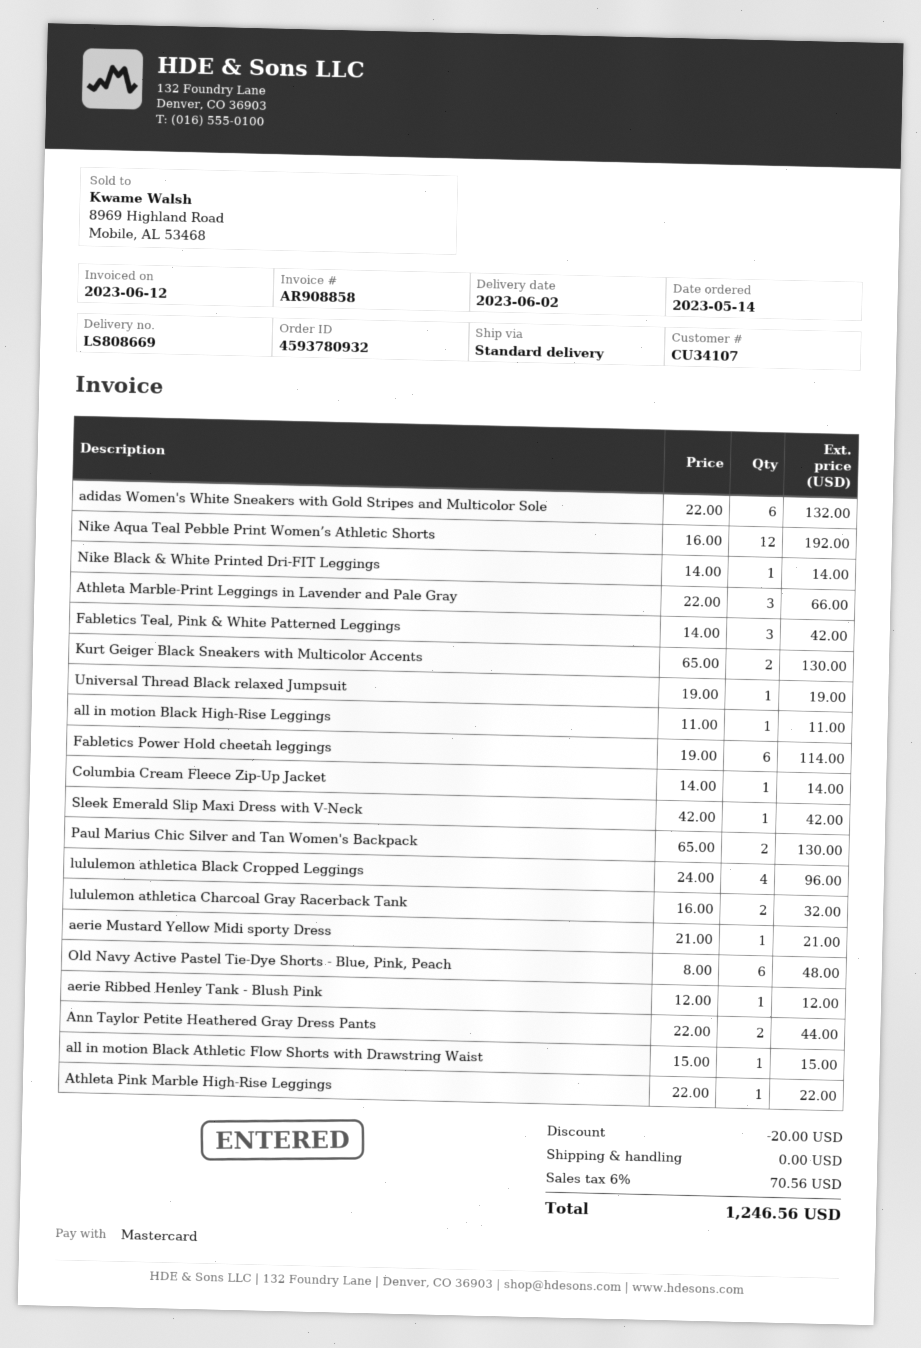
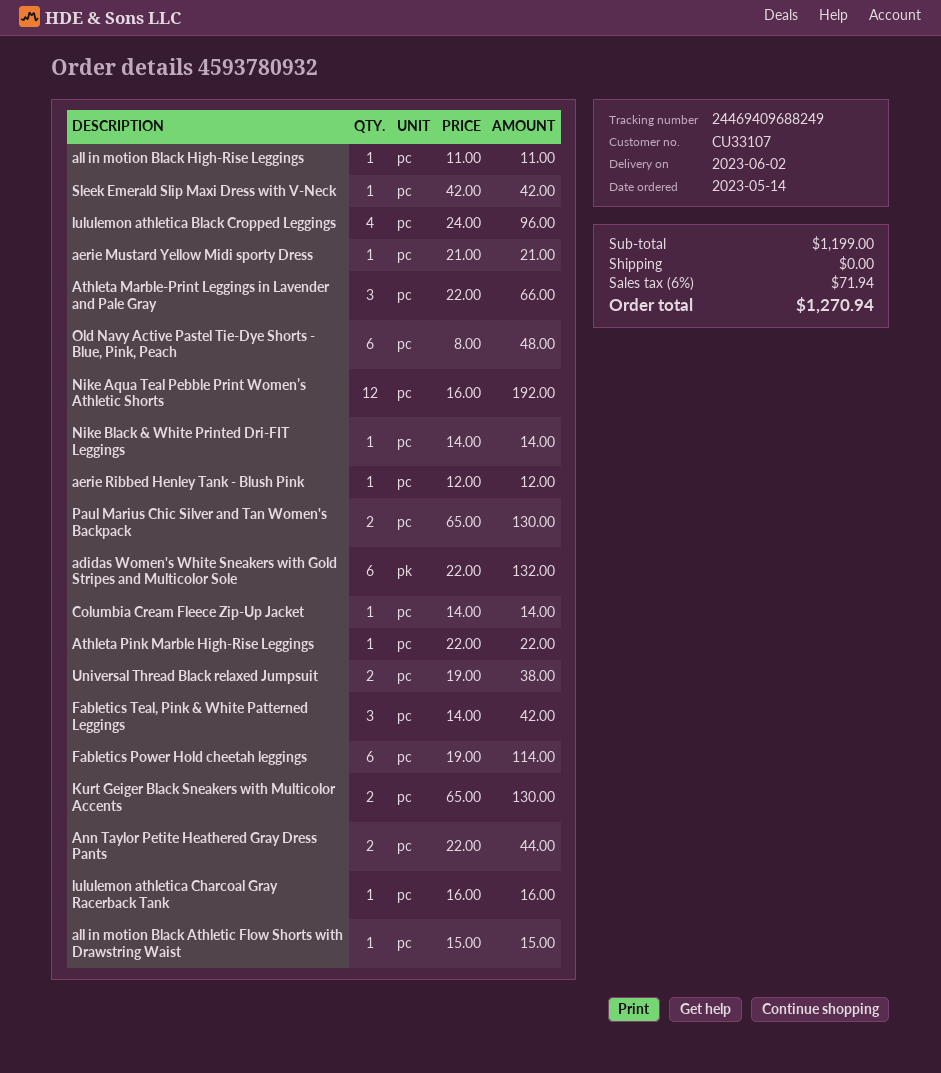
customer number: CU34107 -> CU33107
Universal Thread Black relaxed Jumpsuit: 1 x 19.00 = 19.00 -> 2 x 19.00 = 38.00
lululemon athletica Charcoal Gray Racerback Tank: 2 x 16.00 = 32.00 -> 1 x 16.00 = 16.00
discount: 20.00 -> none
tax: 6% = 70.56 -> 6% = 71.94
total: 1246.56 -> 1270.94

